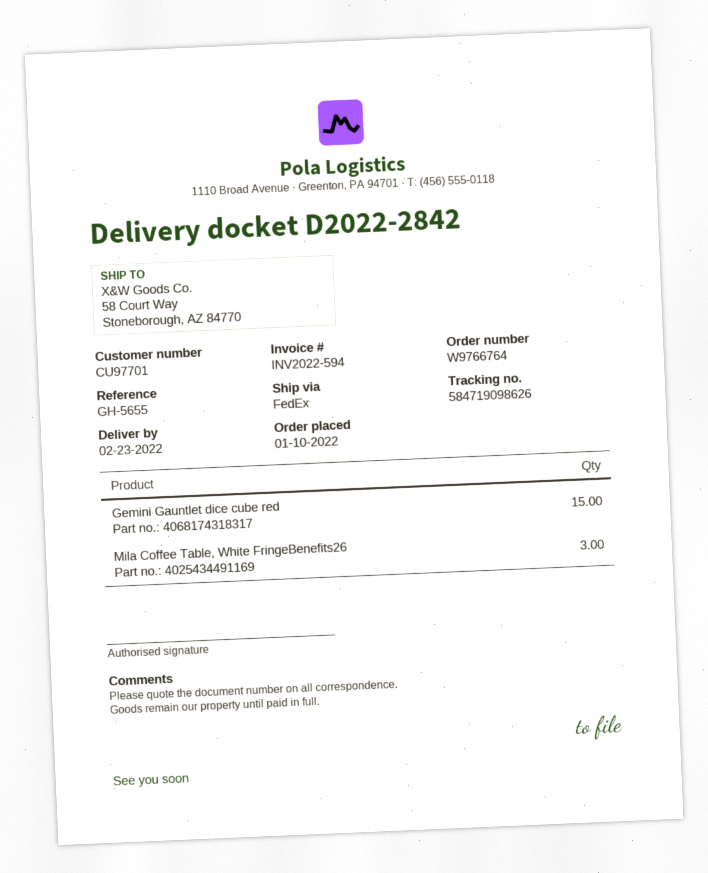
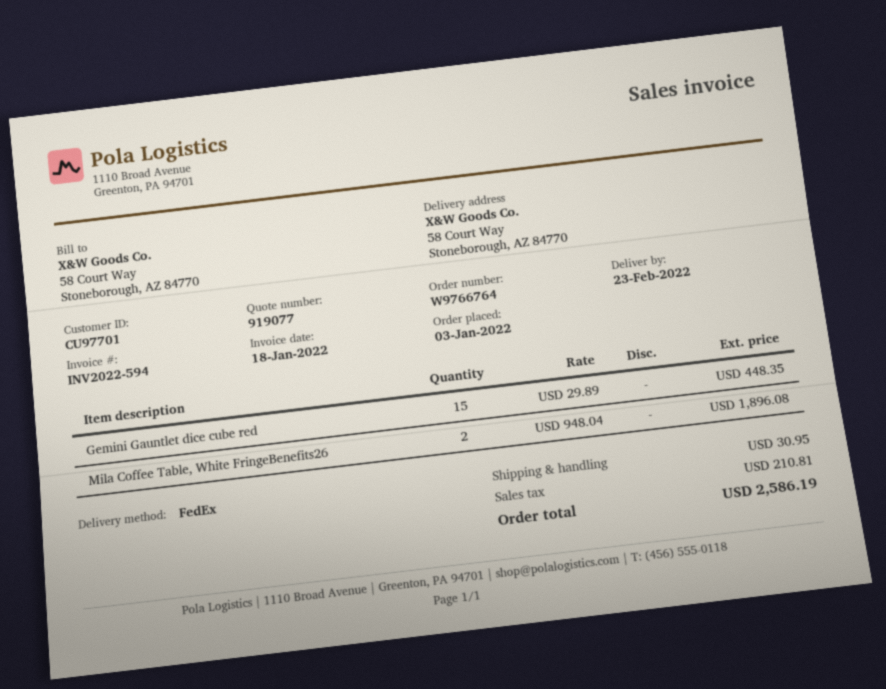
order date: 2022-01-10 -> 2022-01-03
Mila Coffee Table, White FringeBenefits26: 3 -> 2

